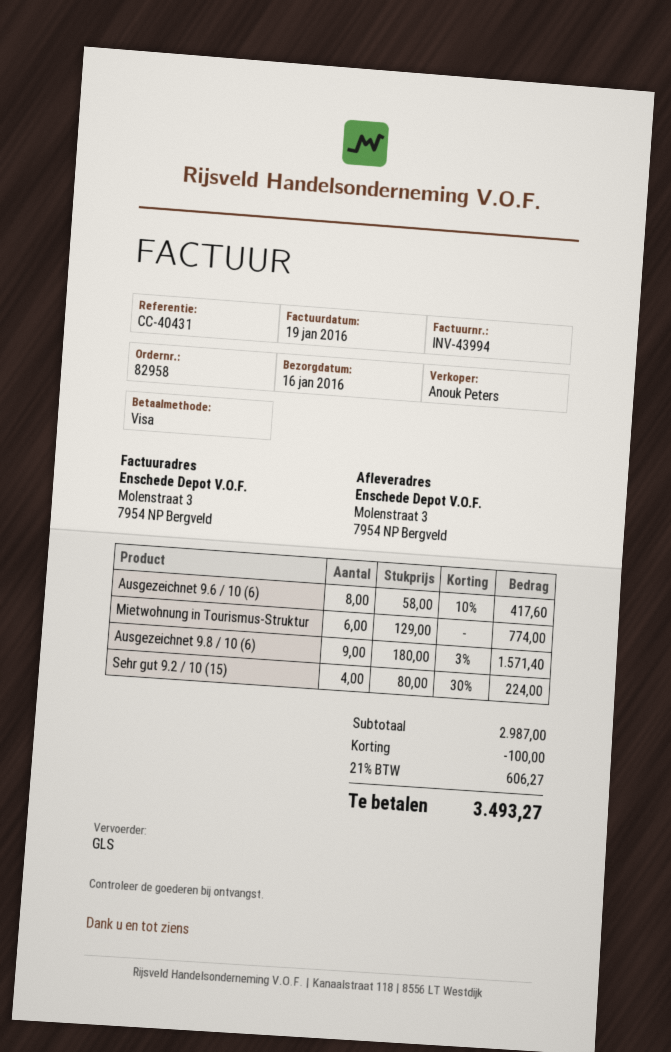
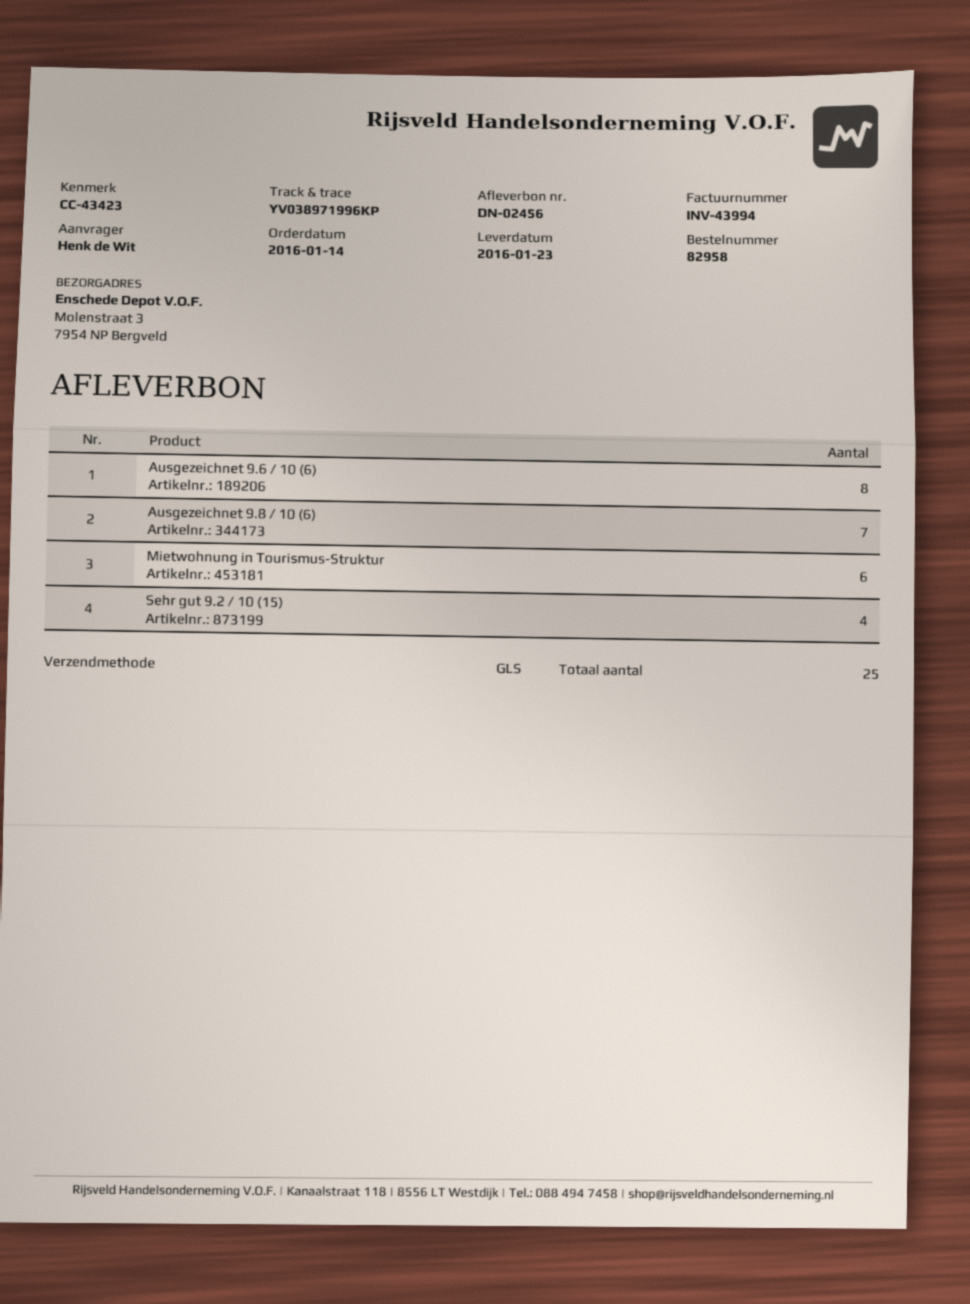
delivery date: 2016-01-16 -> 2016-01-23
reference: CC-40431 -> CC-43423
Ausgezeichnet 9.8 / 10 (6): 9 -> 7

